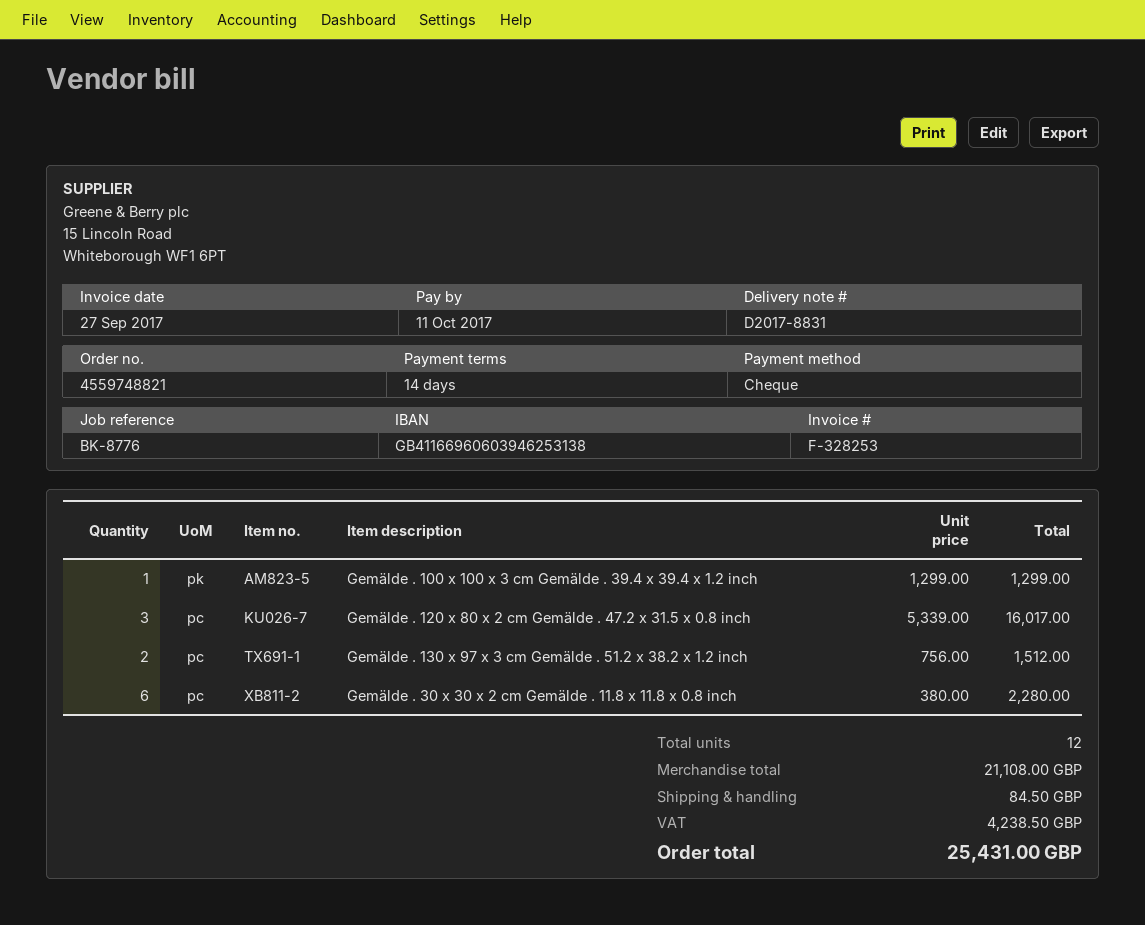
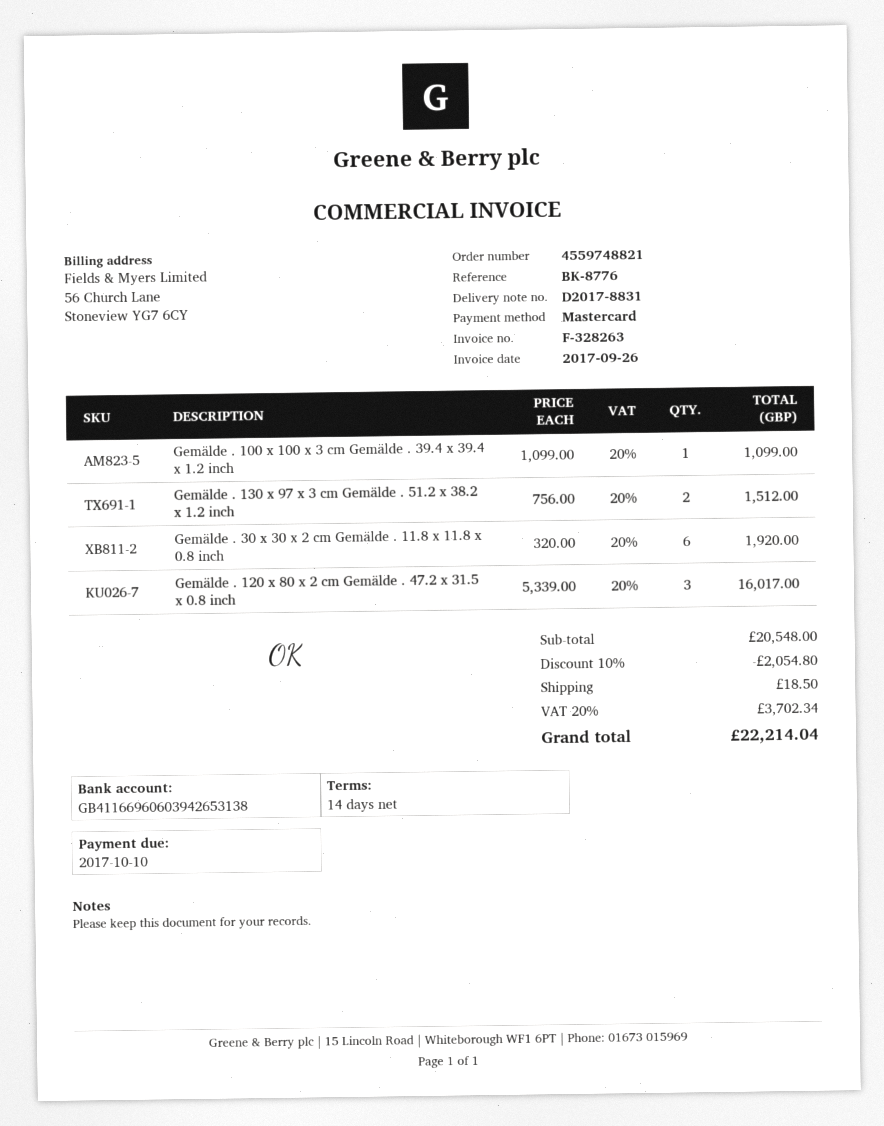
invoice number: F-328253 -> F-328263
invoice date: 2017-09-27 -> 2017-09-26
due date: 2017-10-11 -> 2017-10-10
payment method: cheque -> Mastercard
bank account: GB41166960603946253138 -> GB41166960603942653138
Gemälde . 100 x 100 x 3 cm Gemälde . 39.4 x 39.4 x 1.2 inch: 1 x 1299.00 = 1299.00 -> 1 x 1099.00 = 1099.00
Gemälde . 30 x 30 x 2 cm Gemälde . 11.8 x 11.8 x 0.8 inch: 6 x 380.00 = 2280.00 -> 6 x 320.00 = 1920.00
subtotal: 21108.00 -> 20548.00
discount: none -> 10% = 2054.80
shipping: 84.50 -> 18.50
tax: 4238.50 -> 3702.34
total: 25431.00 -> 22214.04

